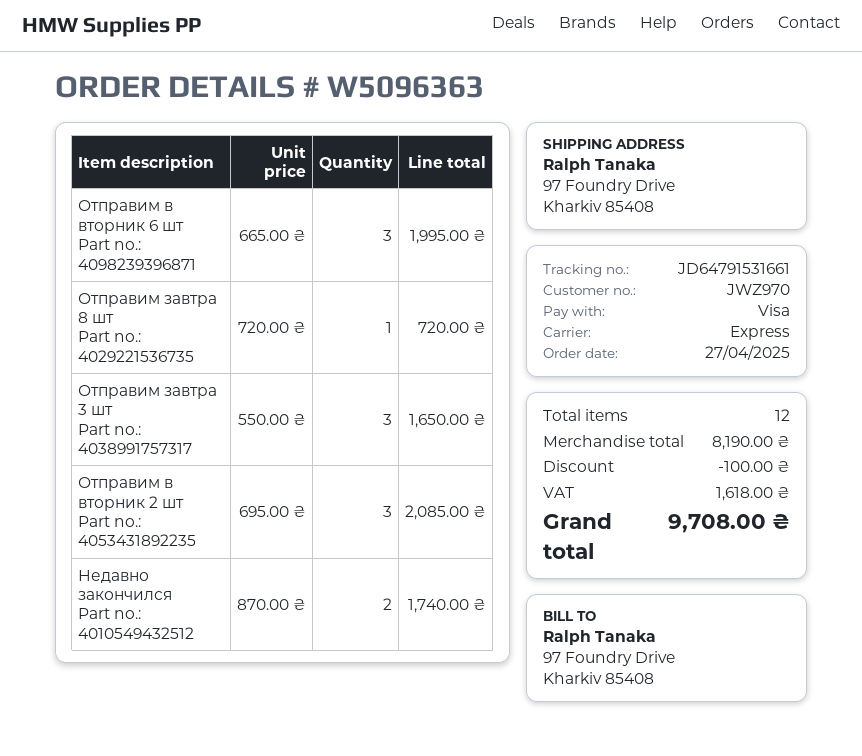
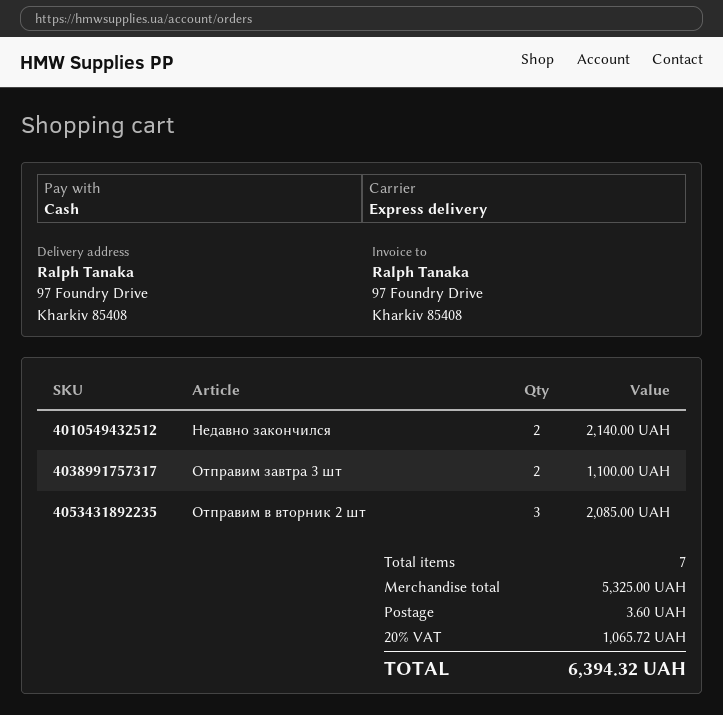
payment method: Visa -> cash
Отправим в вторник 6 шт: 3 for 1995.00 -> none
Отправим завтра 8 шт: 1 for 720.00 -> none
Отправим завтра 3 шт: 3 for 1650.00 -> 2 for 1100.00
Недавно закончился: 2 for 1740.00 -> 2 for 2140.00
total quantity: 12 -> 7
subtotal: 8190.00 -> 5325.00
discount: 100.00 -> none
shipping: none -> 3.60
tax: 1618.00 -> 1065.72
total: 9708.00 -> 6394.32

